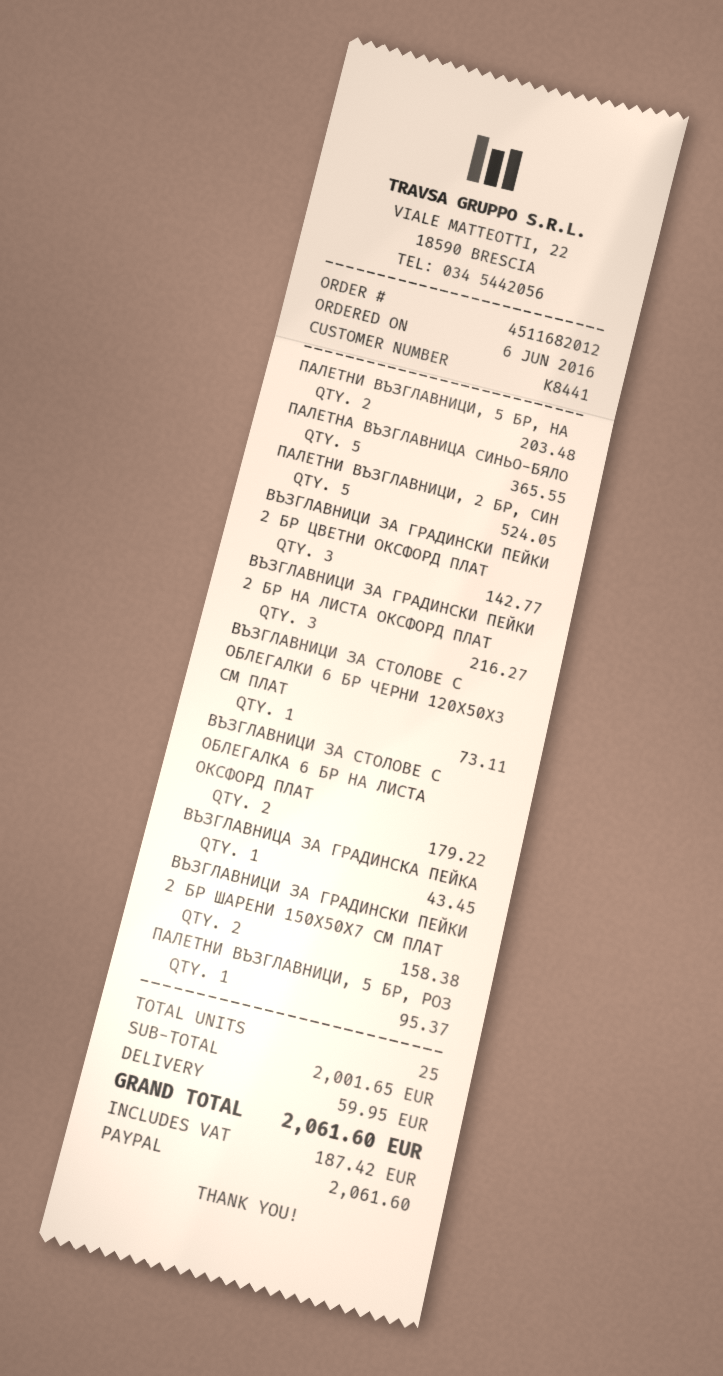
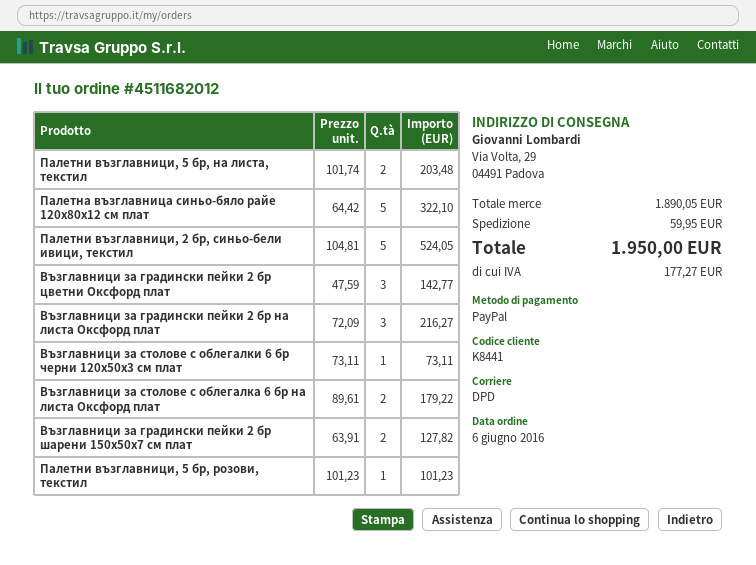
ПАЛЕТНА ВЪЗГЛАВНИЦА СИНЬО-БЯЛО: 5 for 365.55 -> 5 for 322.10
ВЪЗГЛАВНИЦА ЗА ГРАДИНСКА ПЕЙКА: 1 for 43.45 -> none
ВЪЗГЛАВНИЦИ ЗА ГРАДИНСКИ ПЕЙКИ 2 БР ШАРЕНИ 150X50X7 СМ ПЛАТ: 2 for 158.38 -> 2 for 127.82
ПАЛЕТНИ ВЪЗГЛАВНИЦИ, 5 БР, РОЗ: 1 for 95.37 -> 1 for 101.23
subtotal: 2001.65 -> 1890.05
tax: 187.42 -> 177.27
total: 2061.60 -> 1950.00

